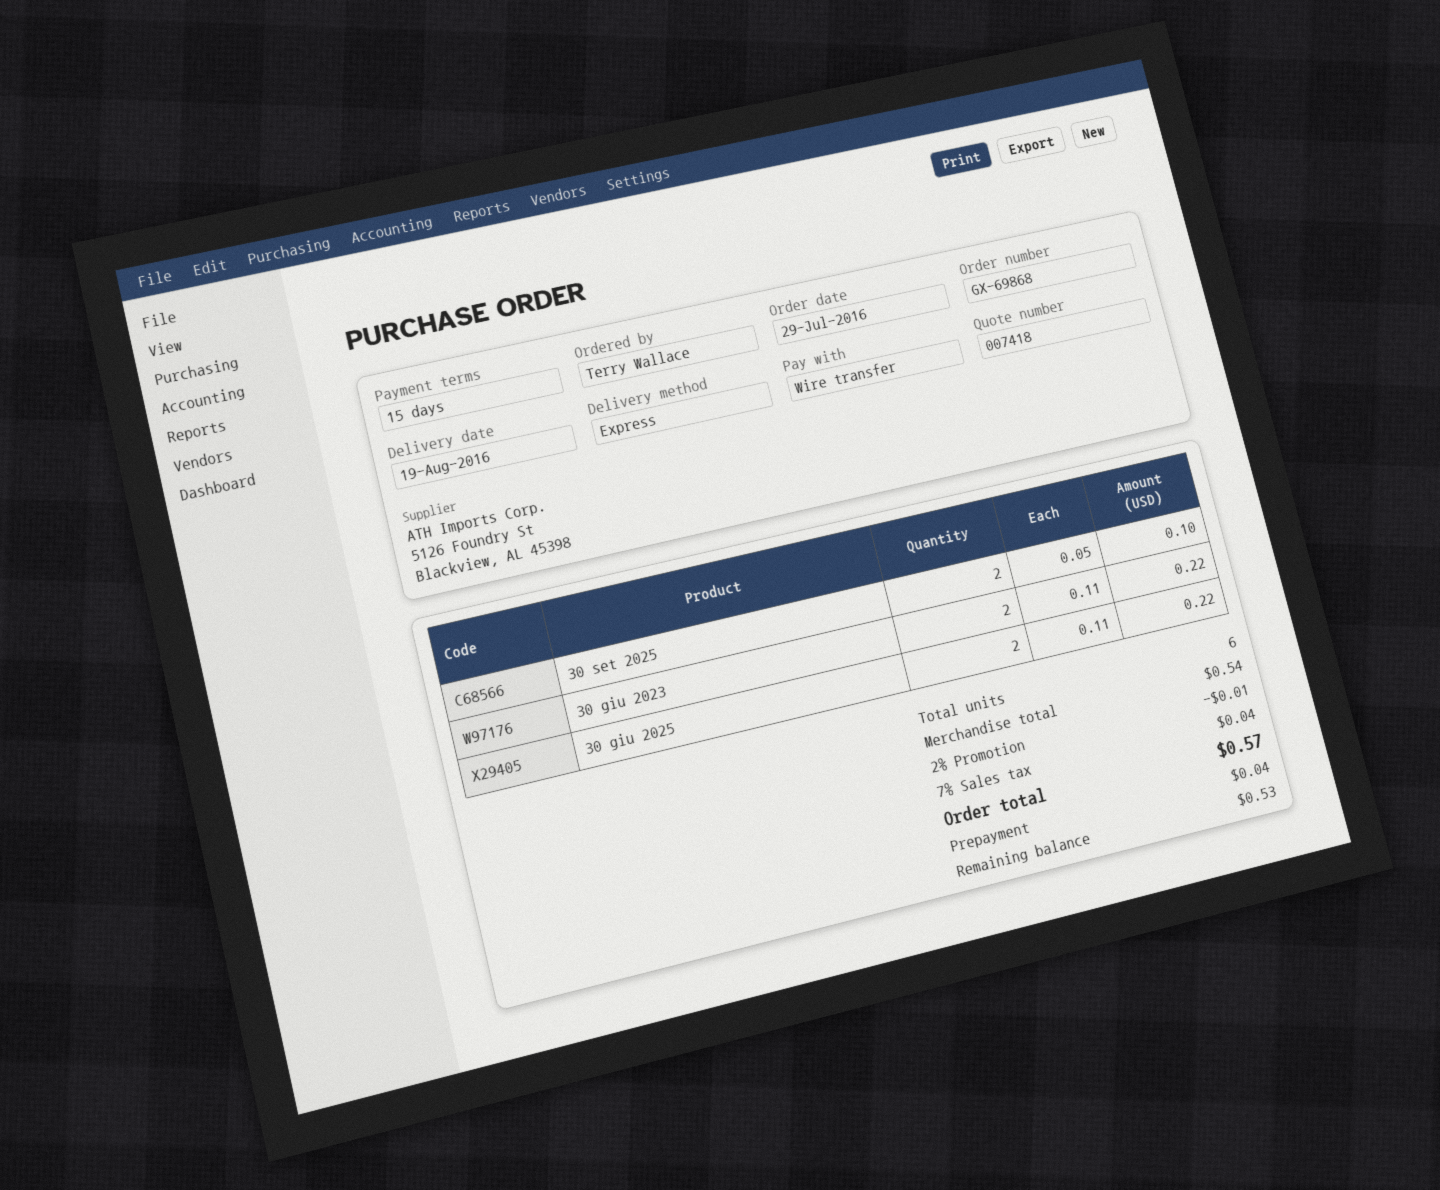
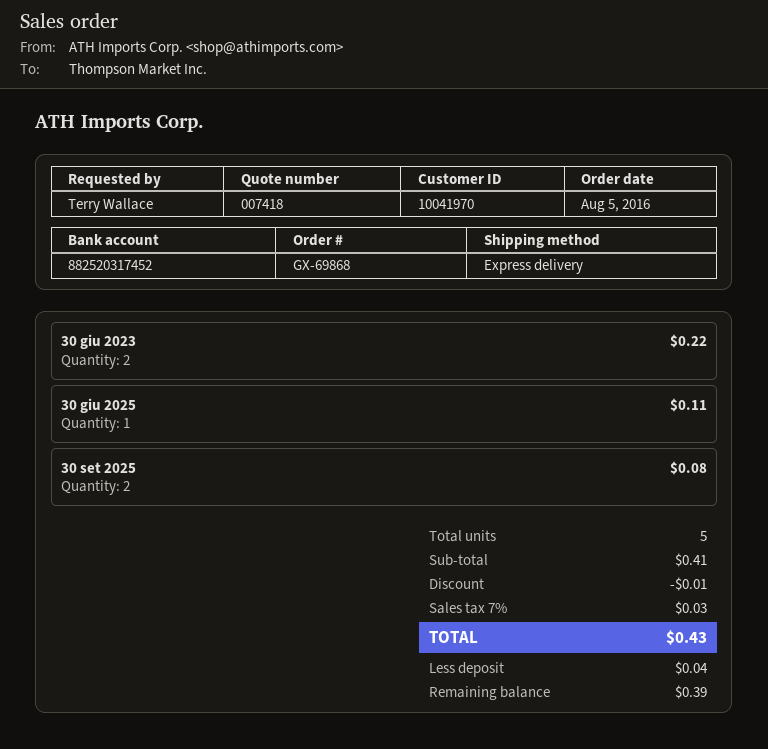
order date: 2016-07-29 -> 2016-08-05
30 set 2025: 2 for 0.10 -> 2 for 0.08
30 giu 2025: 2 for 0.22 -> 1 for 0.11
total quantity: 6 -> 5
subtotal: 0.54 -> 0.41
tax: 7% = 0.04 -> 7% = 0.03
total: 0.57 -> 0.43
balance: 0.53 -> 0.39

